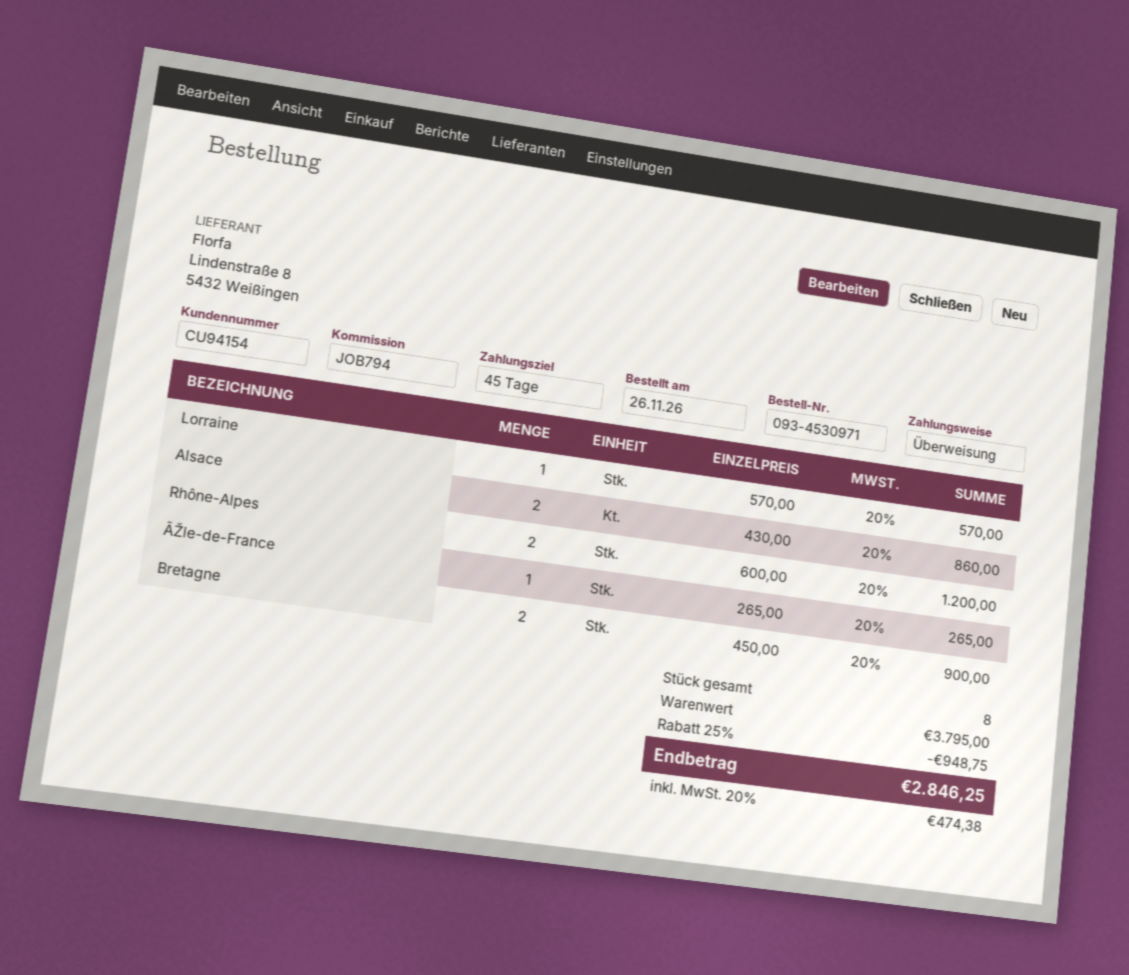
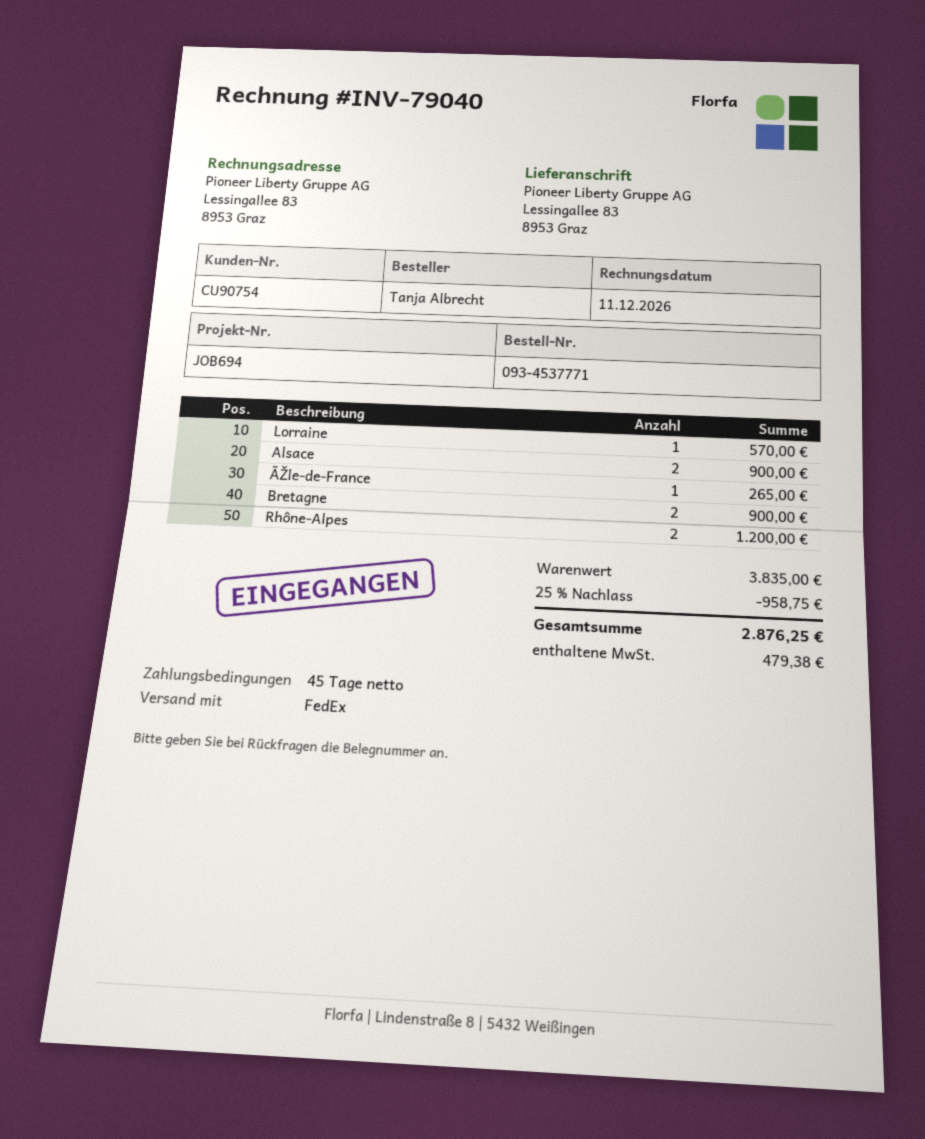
order number: 093-4530971 -> 093-4537771
customer number: CU94154 -> CU90754
reference: JOB794 -> JOB694
Alsace: 2 for 860.00 -> 2 for 900.00
subtotal: 3795.00 -> 3835.00
discount: 25% = 948.75 -> 25% = 958.75
tax: 474.38 -> 479.38
total: 2846.25 -> 2876.25

